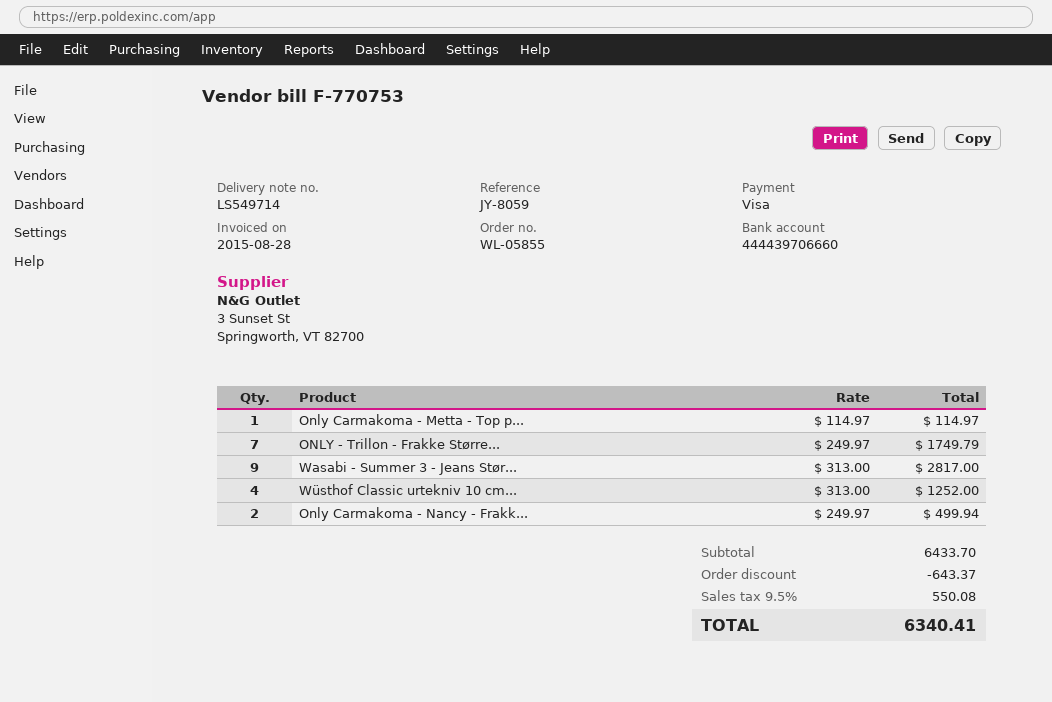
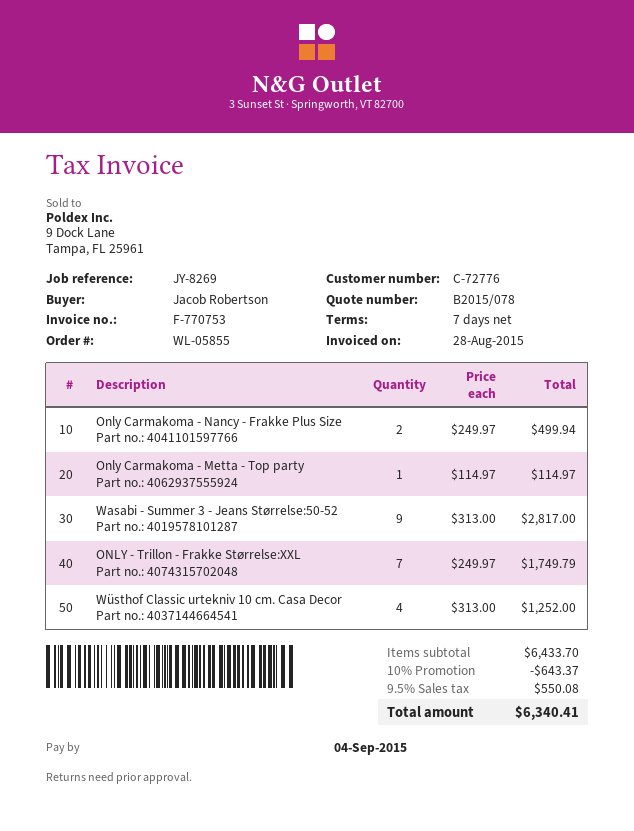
reference: JY-8059 -> JY-8269

